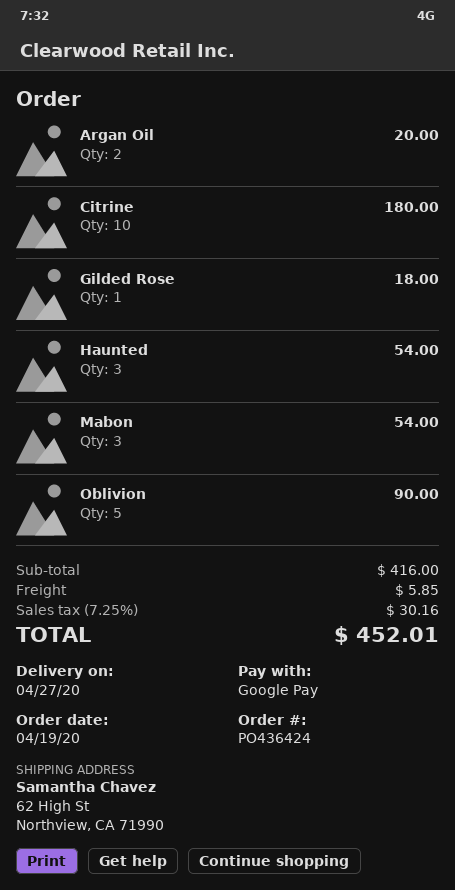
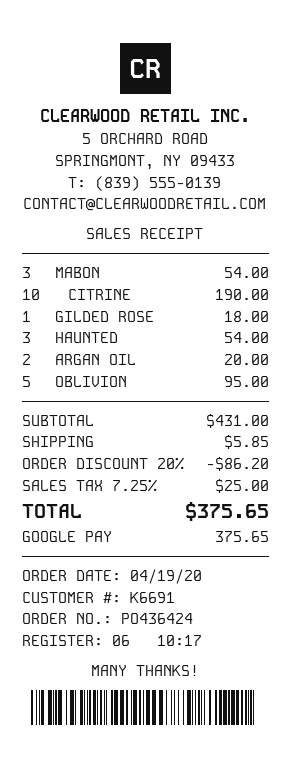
Citrine: 10 for 180.00 -> 10 for 190.00
Oblivion: 5 for 90.00 -> 5 for 95.00
subtotal: 416.00 -> 431.00
discount: none -> 20% = 86.20
tax: 7.25% = 30.16 -> 7.25% = 25.00
total: 452.01 -> 375.65

